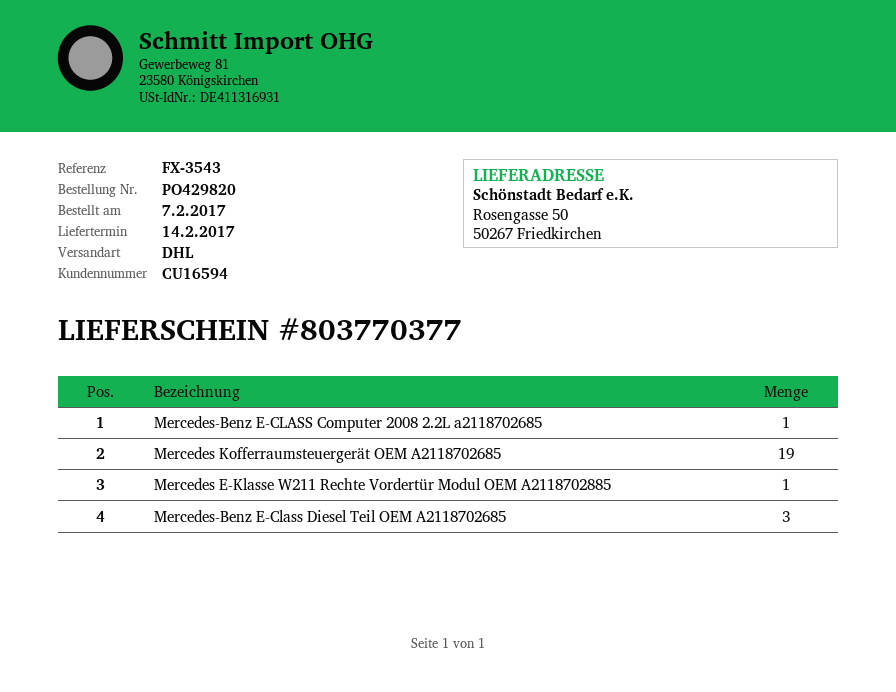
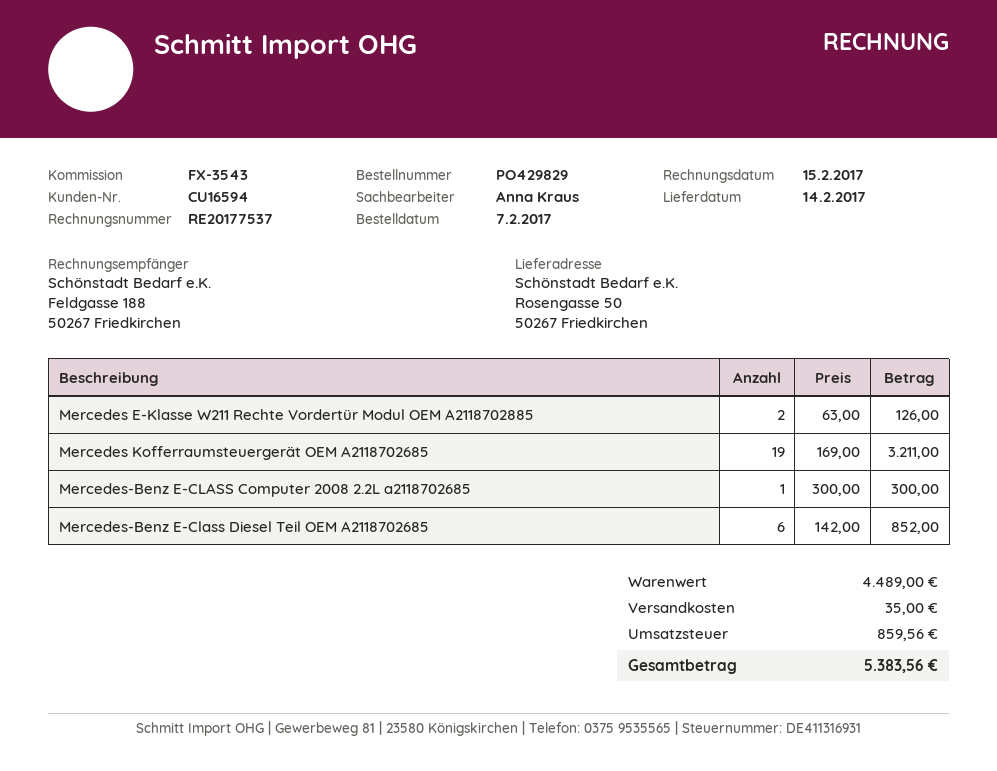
order number: PO429820 -> PO429829
Mercedes E-Klasse W211 Rechte Vordertür Modul OEM A2118702885: 1 -> 2
Mercedes-Benz E-Class Diesel Teil OEM A2118702685: 3 -> 6

